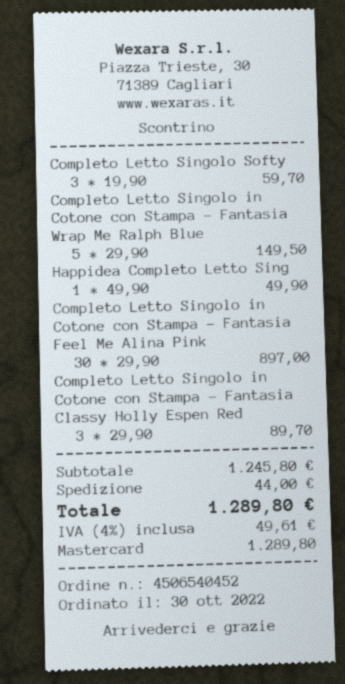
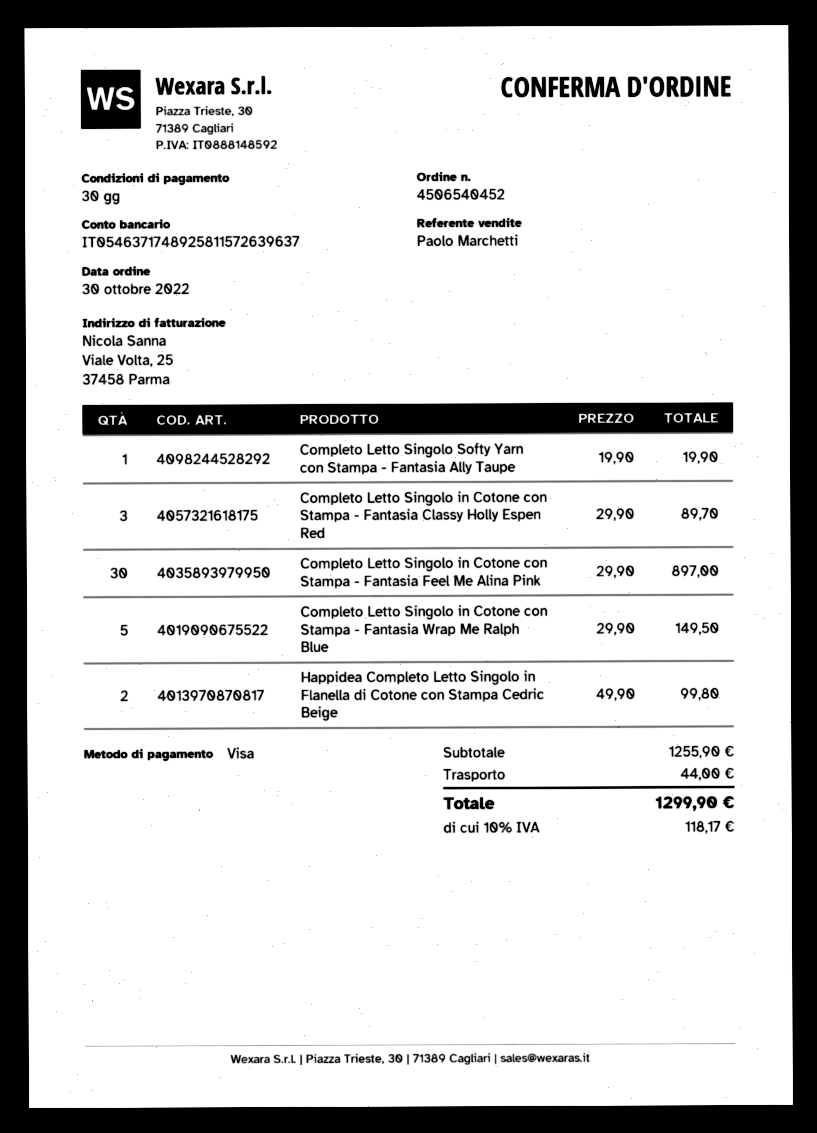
payment method: Mastercard -> Visa
Completo Letto Singolo Softy: 3 x 19.90 = 59.70 -> 1 x 19.90 = 19.90
Happidea Completo Letto Sing: 1 x 49.90 = 49.90 -> 2 x 49.90 = 99.80
subtotal: 1245.80 -> 1255.90
tax: 4% = 49.61 -> 10% = 118.17
total: 1289.80 -> 1299.90

